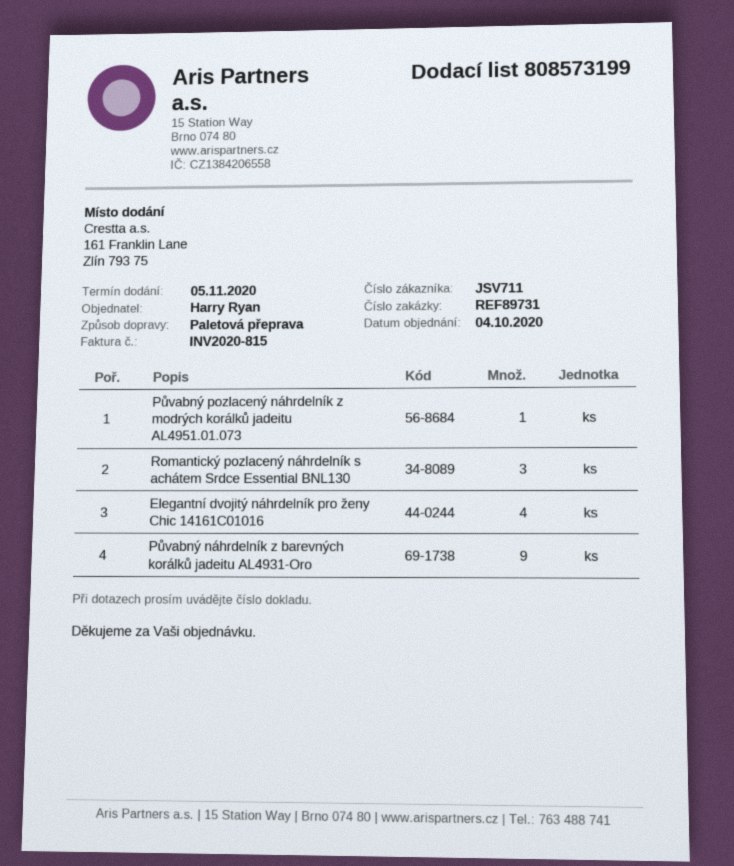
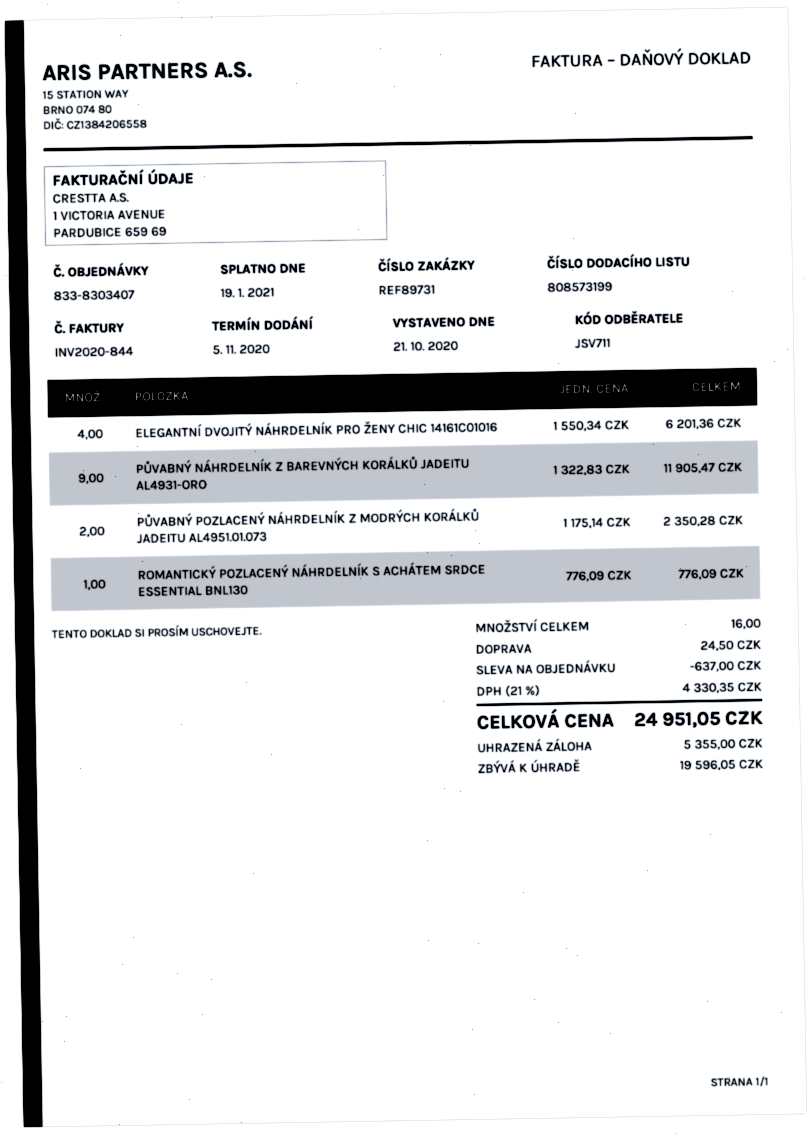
invoice number: INV2020-815 -> INV2020-844
Půvabný pozlacený náhrdelník z modrých korálků jadeitu AL4951.01.073: 1 -> 2
Romantický pozlacený náhrdelník s achátem Srdce Essential BNL130: 3 -> 1

